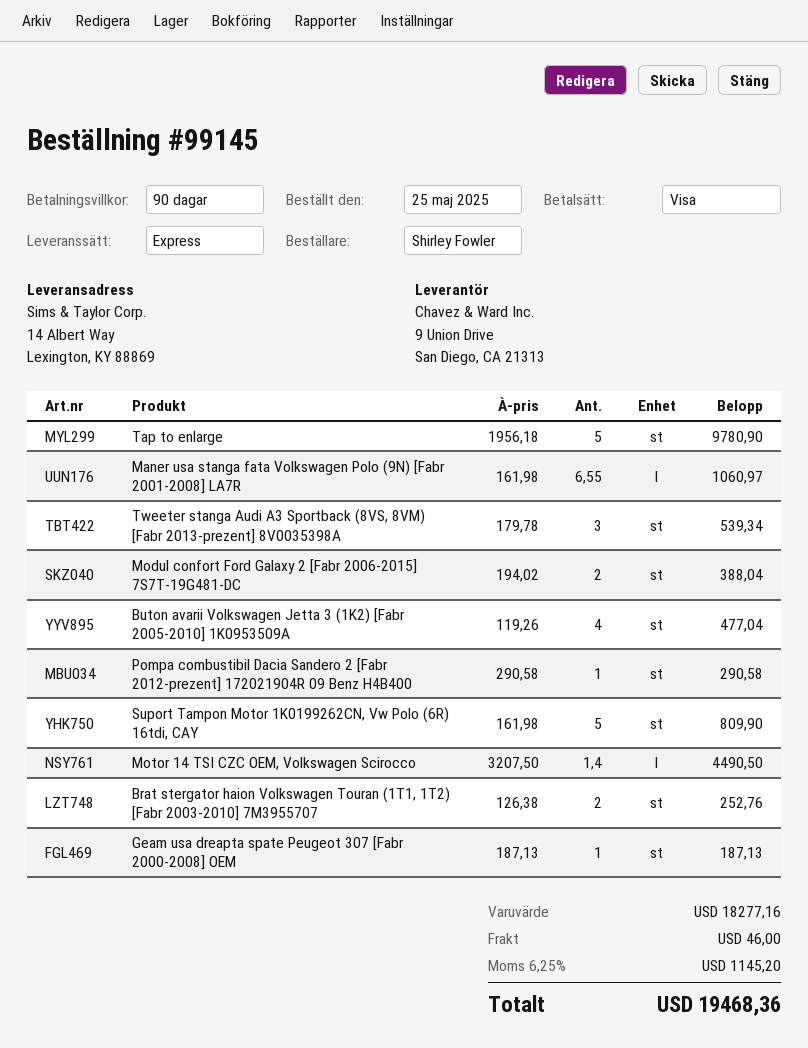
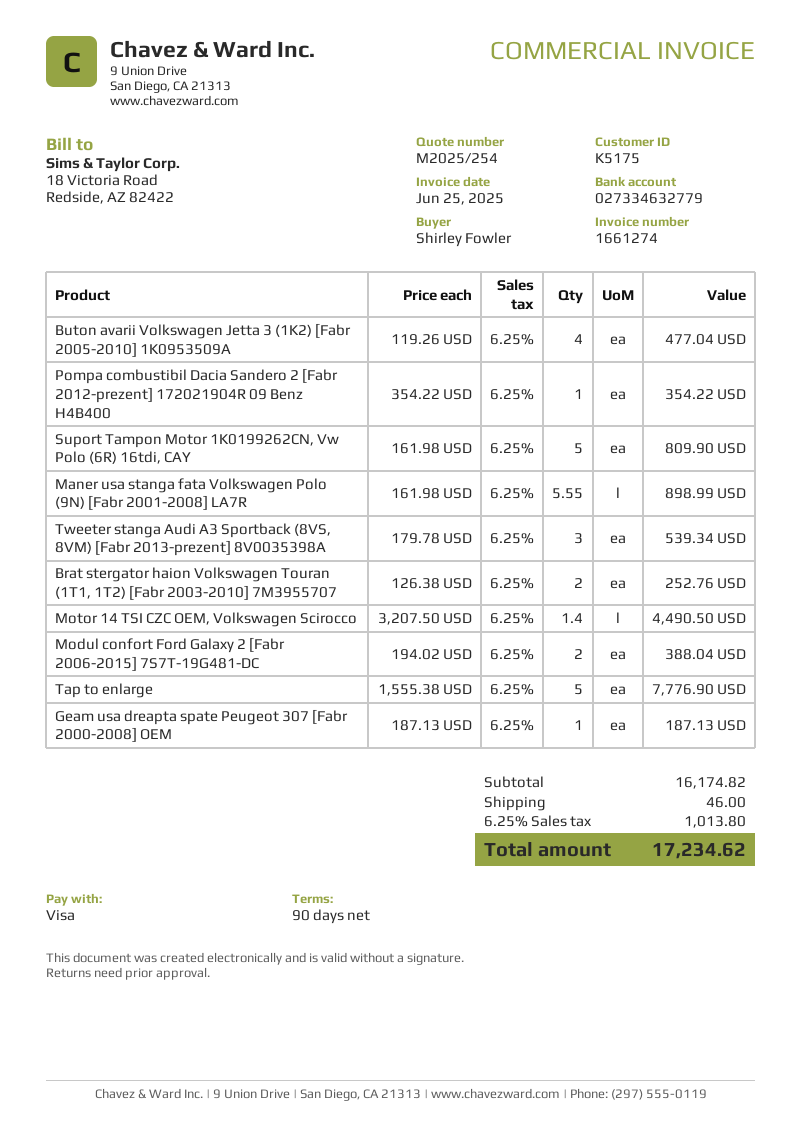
Tap to enlarge: 5 x 1956.18 = 9780.90 -> 5 x 1555.38 = 7776.90
Maner usa stanga fata Volkswagen Polo (9N) [Fabr 2001-2008] LA7R: 6.55 x 161.98 = 1060.97 -> 5.55 x 161.98 = 898.99
Pompa combustibil Dacia Sandero 2 [Fabr 2012-prezent] 172021904R 09 Benz H4B400: 1 x 290.58 = 290.58 -> 1 x 354.22 = 354.22
subtotal: 18277.16 -> 16174.82
tax: 6.25% = 1145.20 -> 6.25% = 1013.80
total: 19468.36 -> 17234.62

